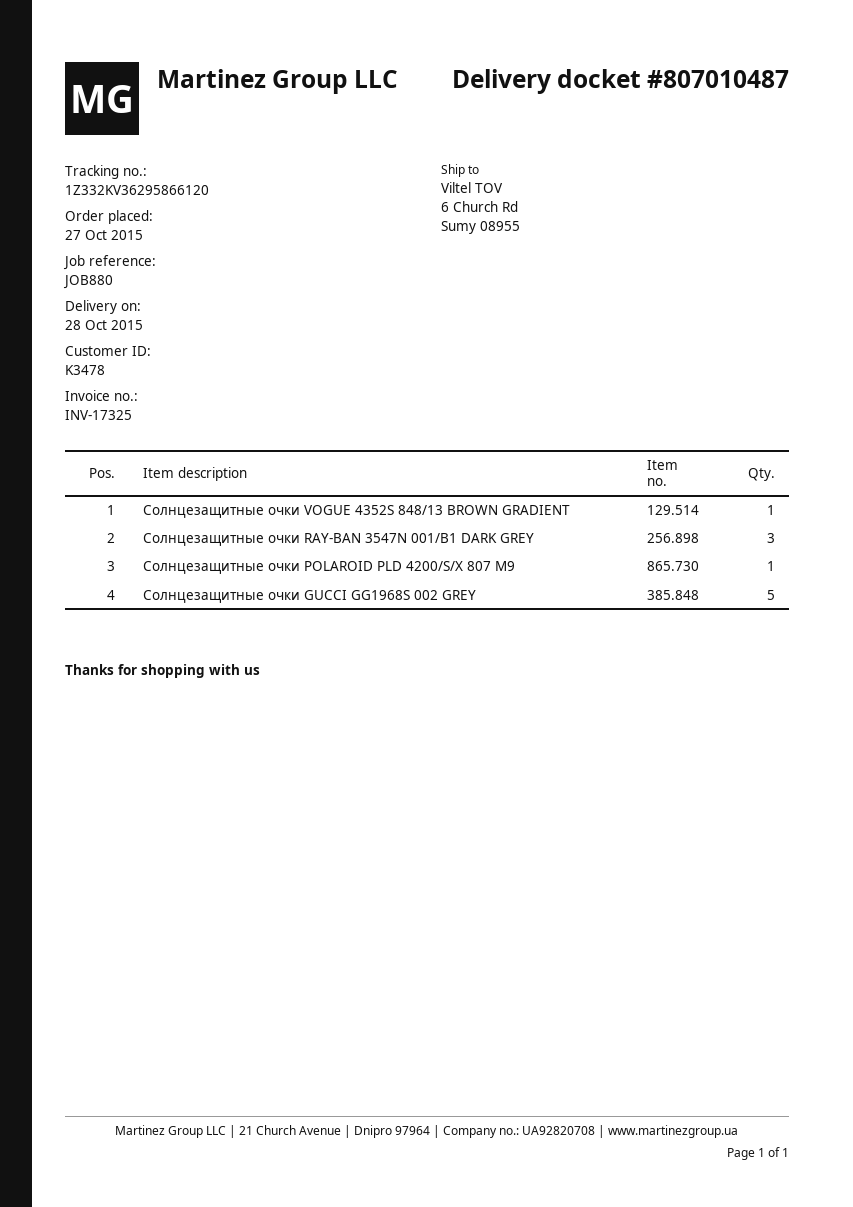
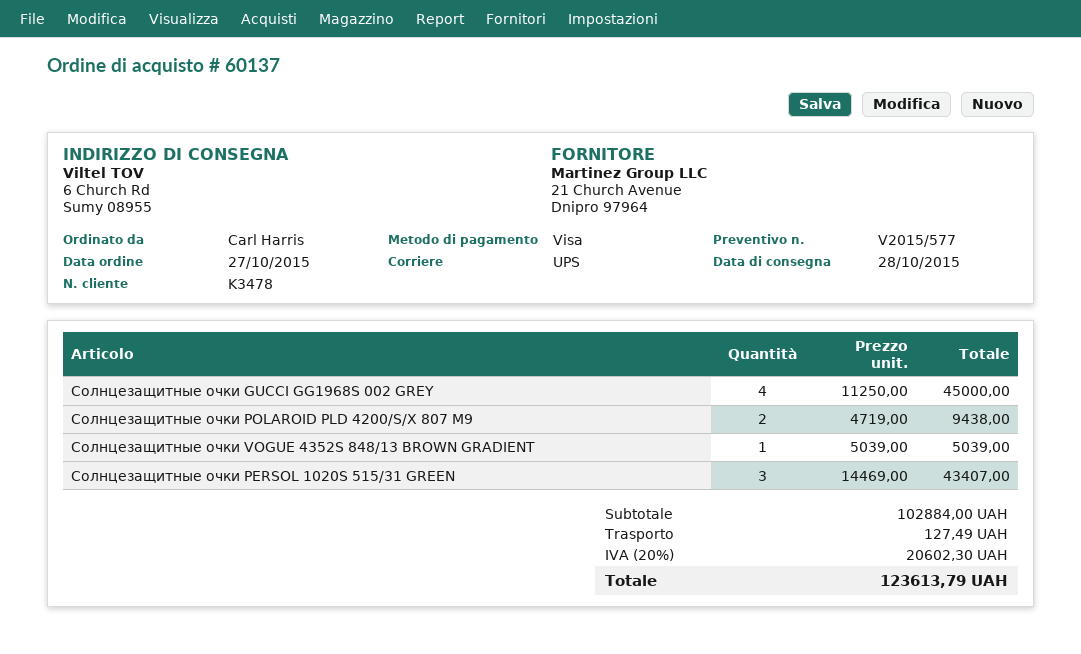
Солнцезащитные очки RAY-BAN 3547N 001/B1 DARK GREY: 3 -> none
Солнцезащитные очки POLAROID PLD 4200/S/X 807 M9: 1 -> 2
Солнцезащитные очки GUCCI GG1968S 002 GREY: 5 -> 4
Солнцезащитные очки PERSOL 1020S 515/31 GREEN: none -> 3

